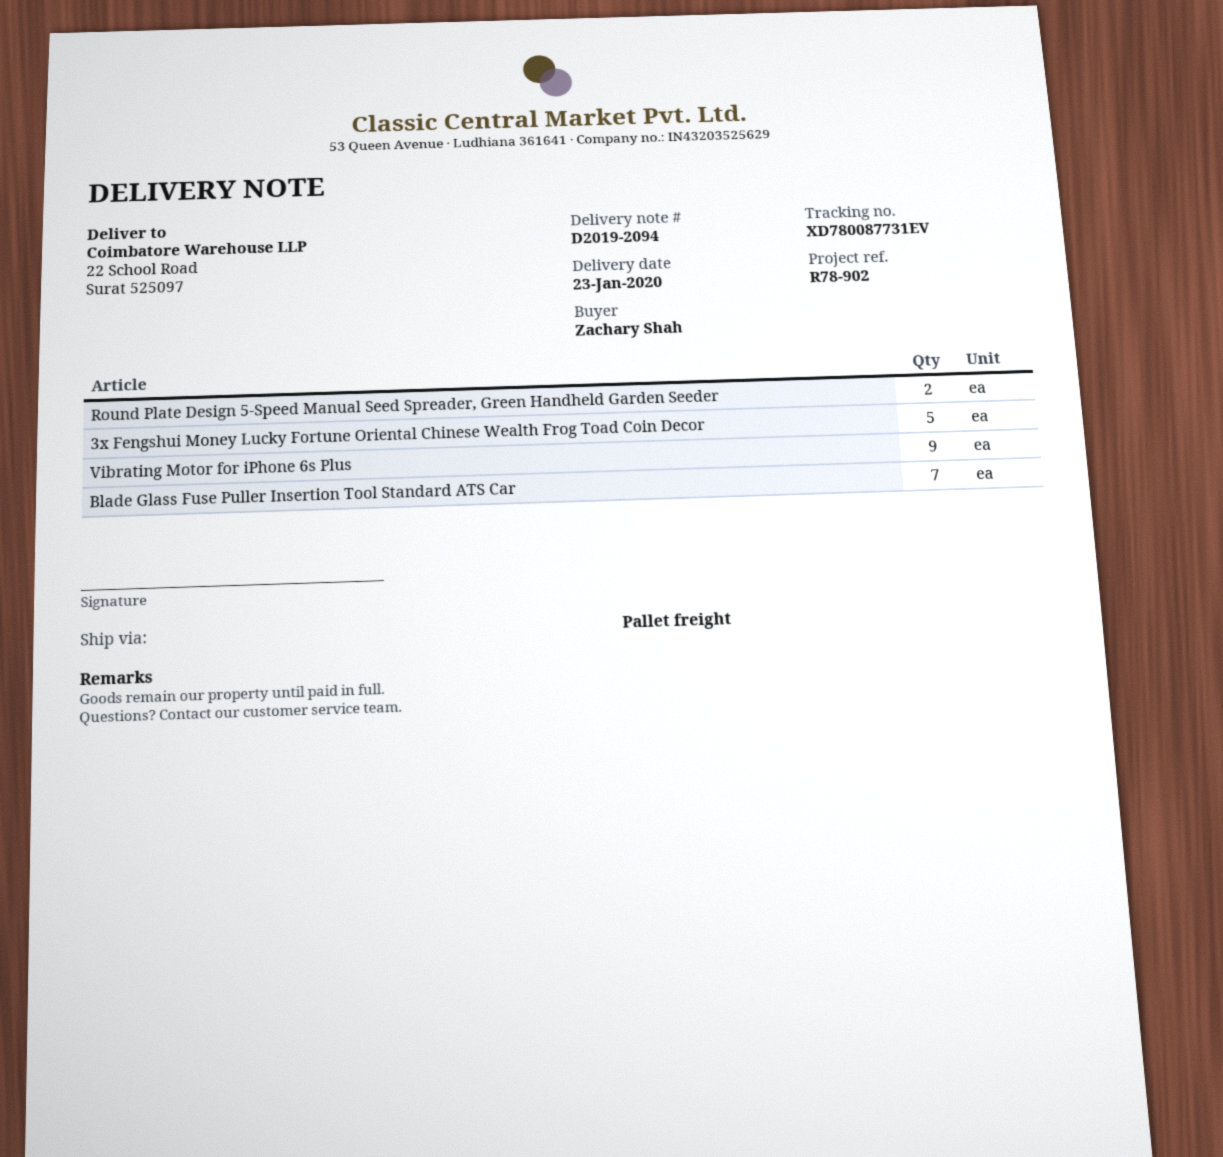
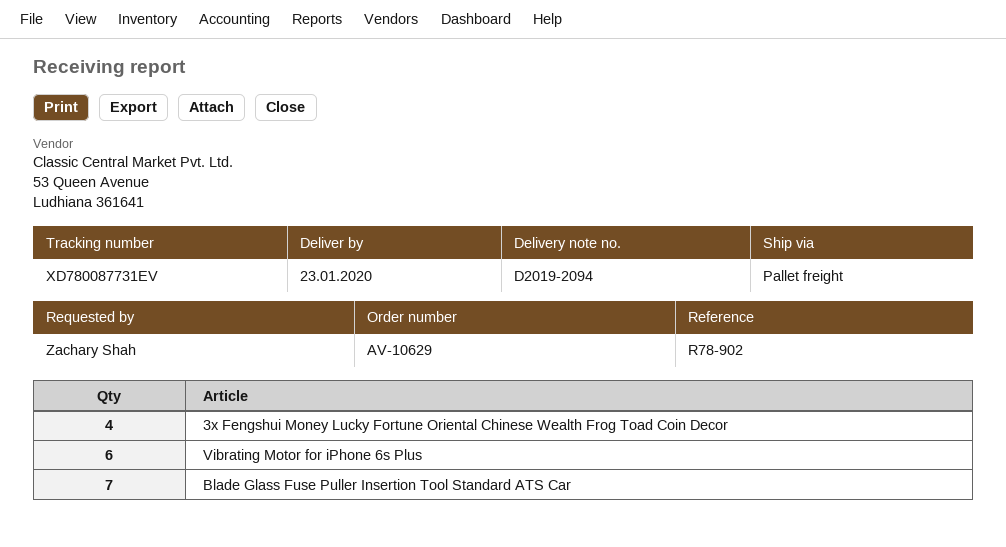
Round Plate Design 5-Speed Manual Seed Spreader, Green Handheld Garden Seeder: 2 -> none
3x Fengshui Money Lucky Fortune Oriental Chinese Wealth Frog Toad Coin Decor: 5 -> 4
Vibrating Motor for iPhone 6s Plus: 9 -> 6

